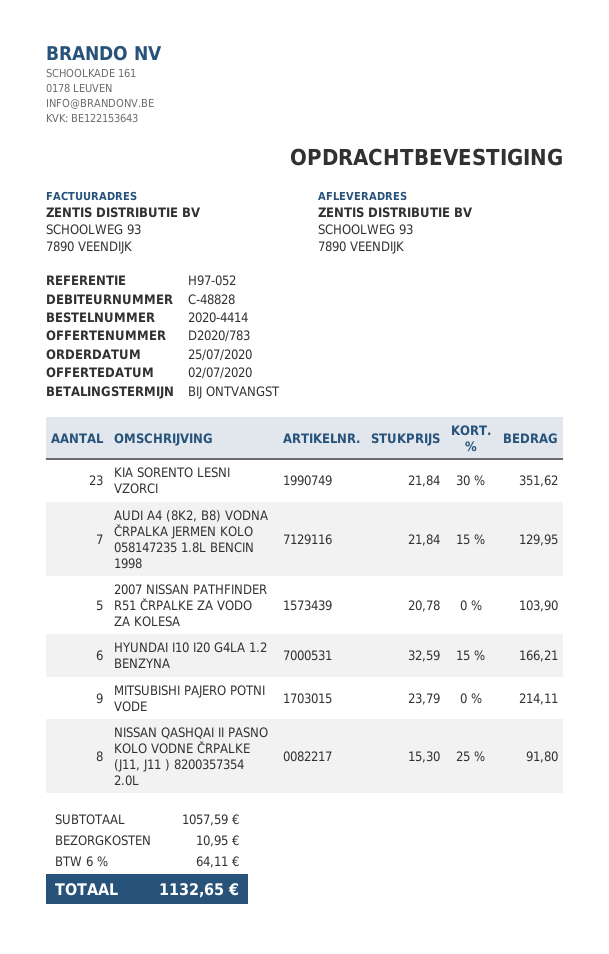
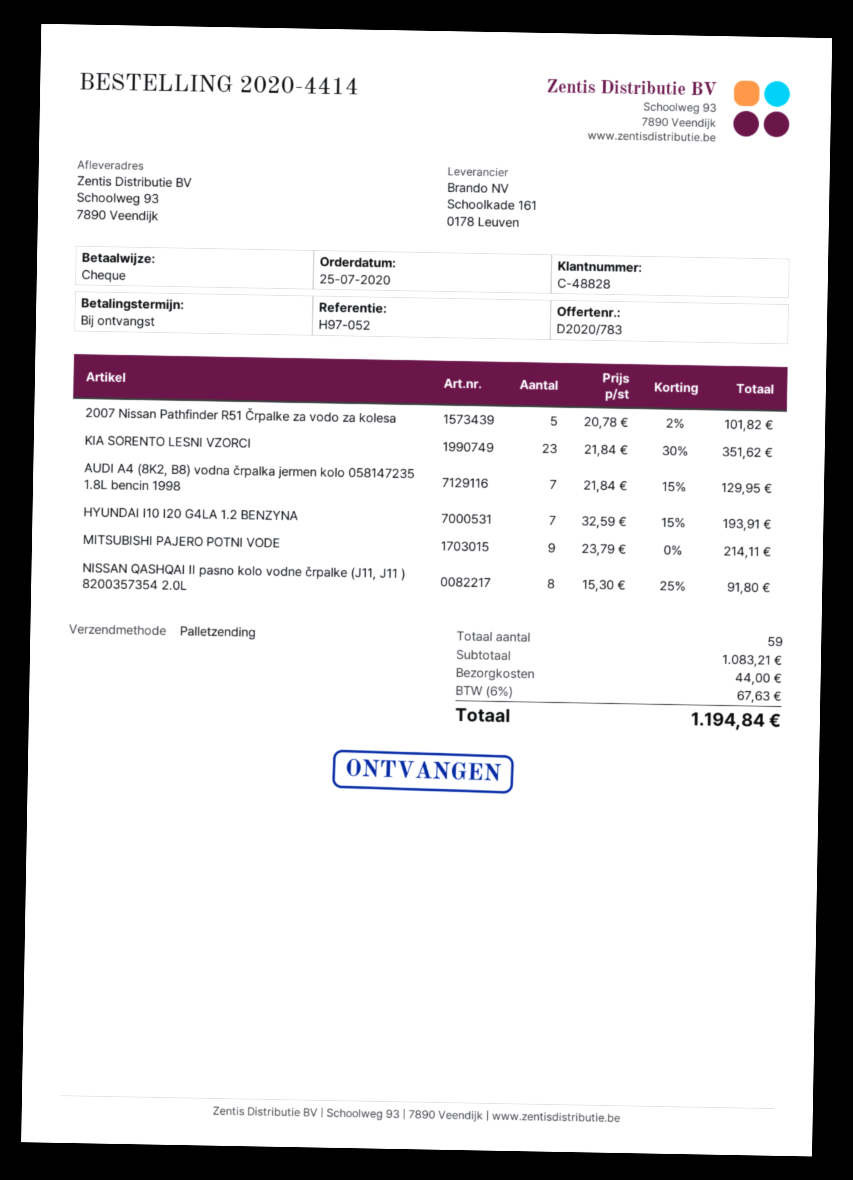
2007 NISSAN PATHFINDER R51 ČRPALKE ZA VODO ZA KOLESA: 5 x 20.78 = 103.90 -> 5 x 20.78 - 2% = 101.82
HYUNDAI I10 I20 G4LA 1.2 BENZYNA: 6 x 32.59 - 15% = 166.21 -> 7 x 32.59 - 15% = 193.91
subtotal: 1057.59 -> 1083.21
shipping: 10.95 -> 44.00
tax: 6% = 64.11 -> 6% = 67.63
total: 1132.65 -> 1194.84

